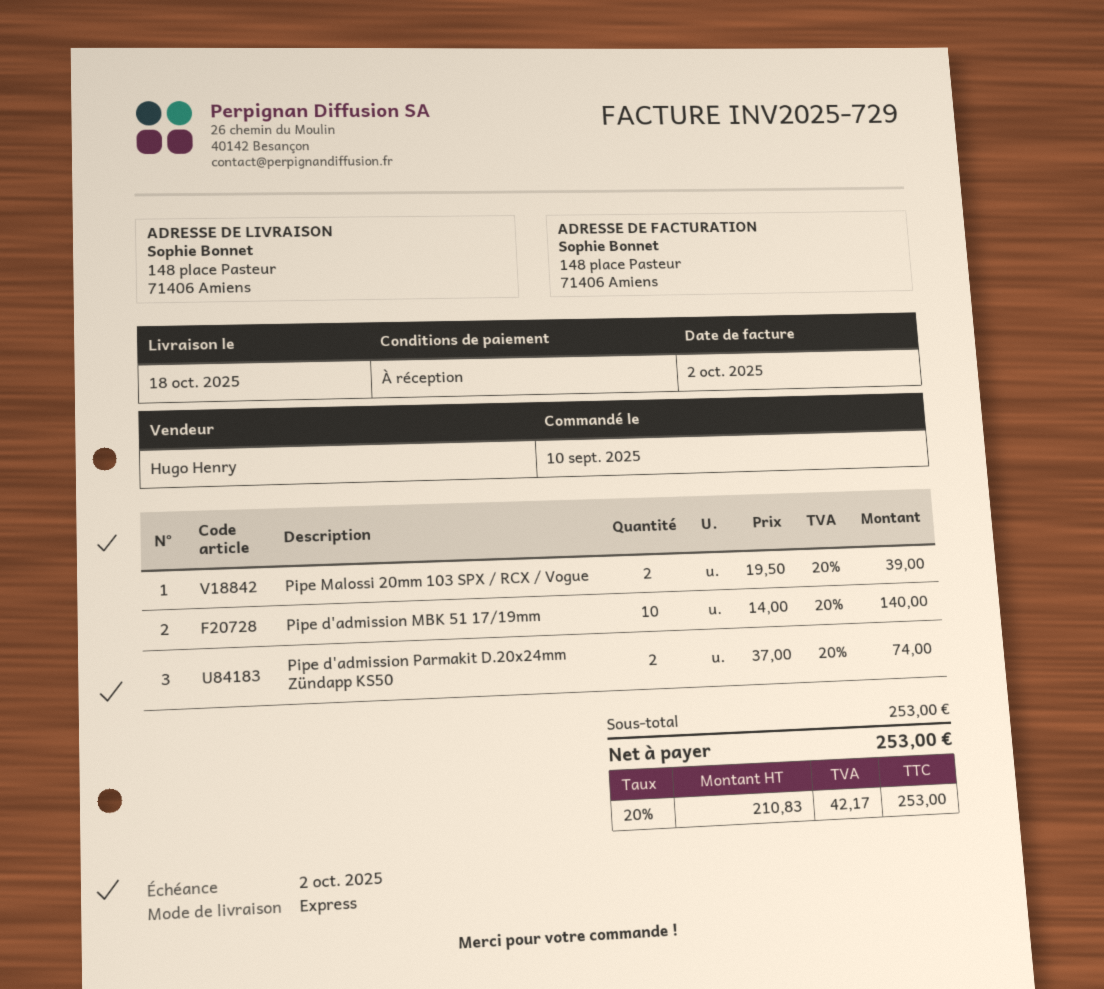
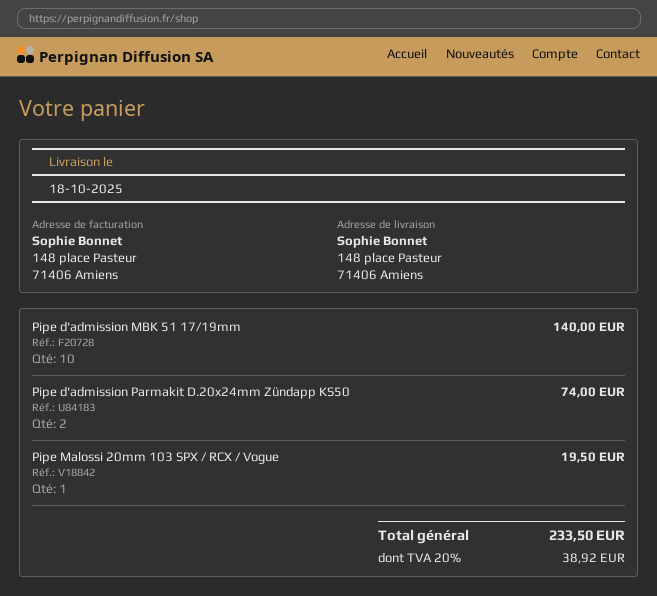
Pipe Malossi 20mm 103 SPX / RCX / Vogue: 2 for 39.00 -> 1 for 19.50
tax: 20% = 42.17 -> 20% = 38.92
total: 253.00 -> 233.50

